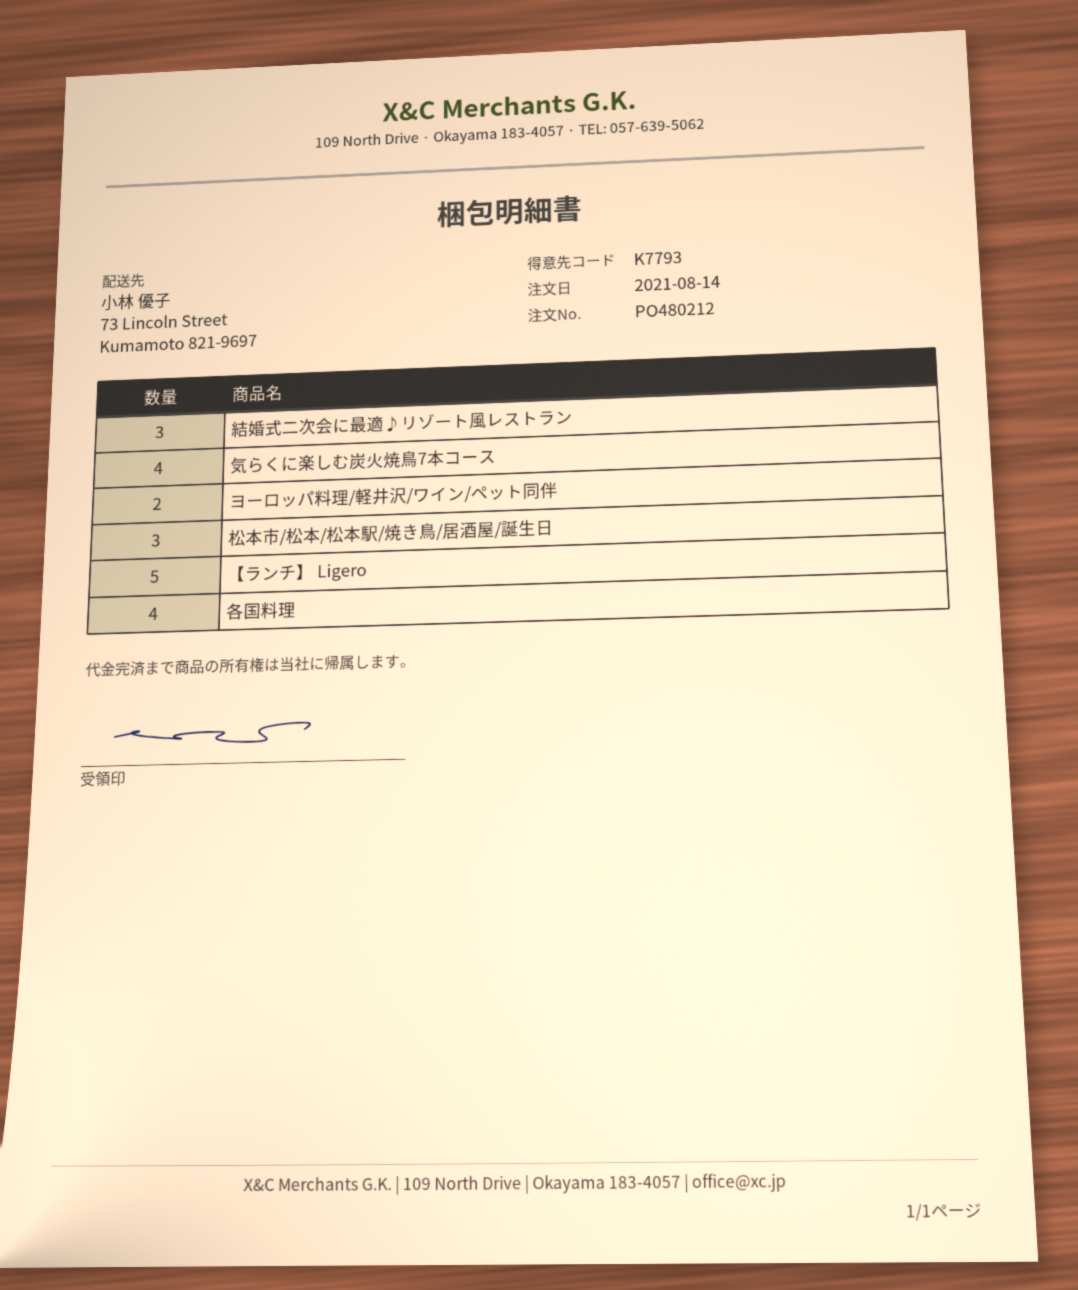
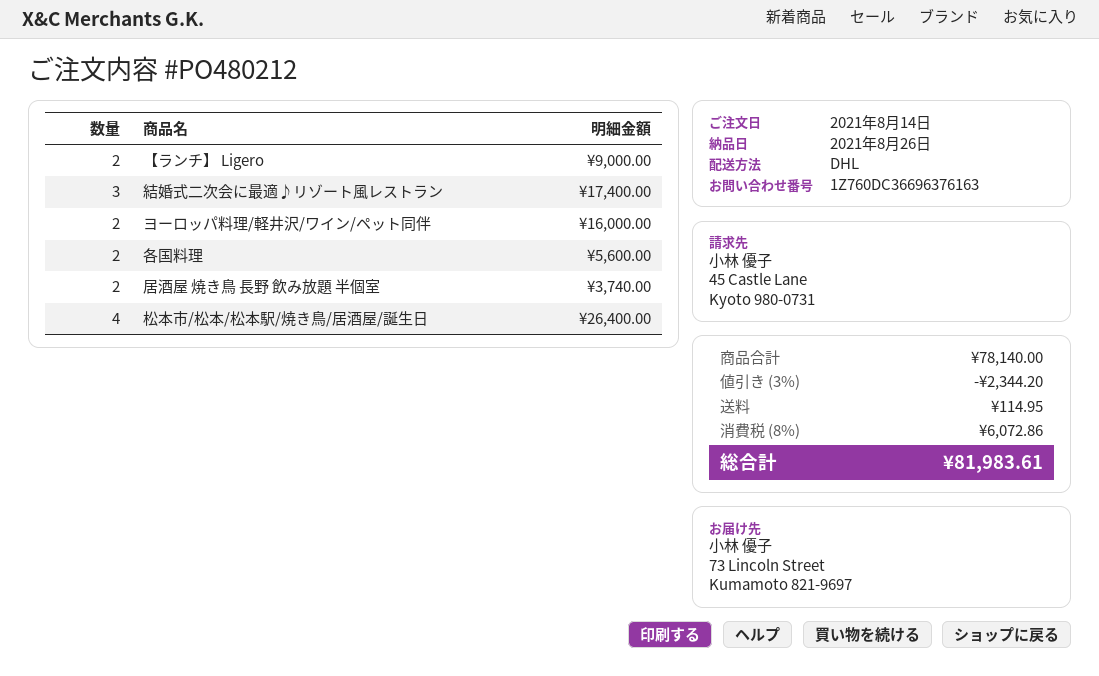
気らくに楽しむ炭火焼鳥7本コース: 4 -> none
松本市/松本/松本駅/焼き鳥/居酒屋/誕生日: 3 -> 4
【ランチ】 Ligero: 5 -> 2
各国料理: 4 -> 2
居酒屋 焼き鳥 長野 飲み放題 半個室: none -> 2

